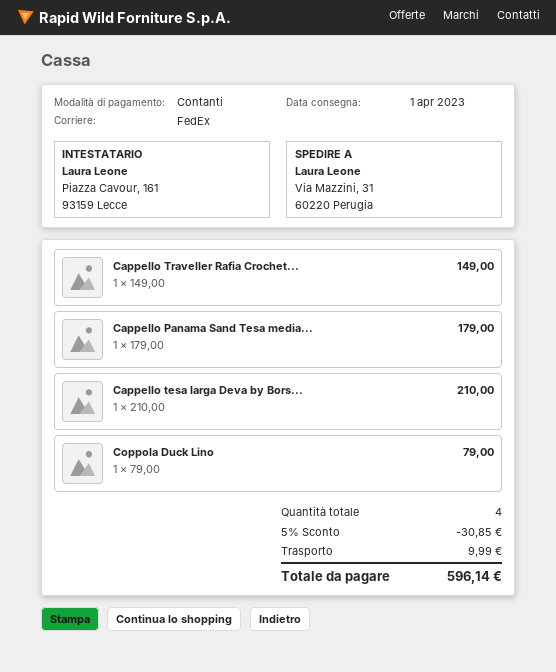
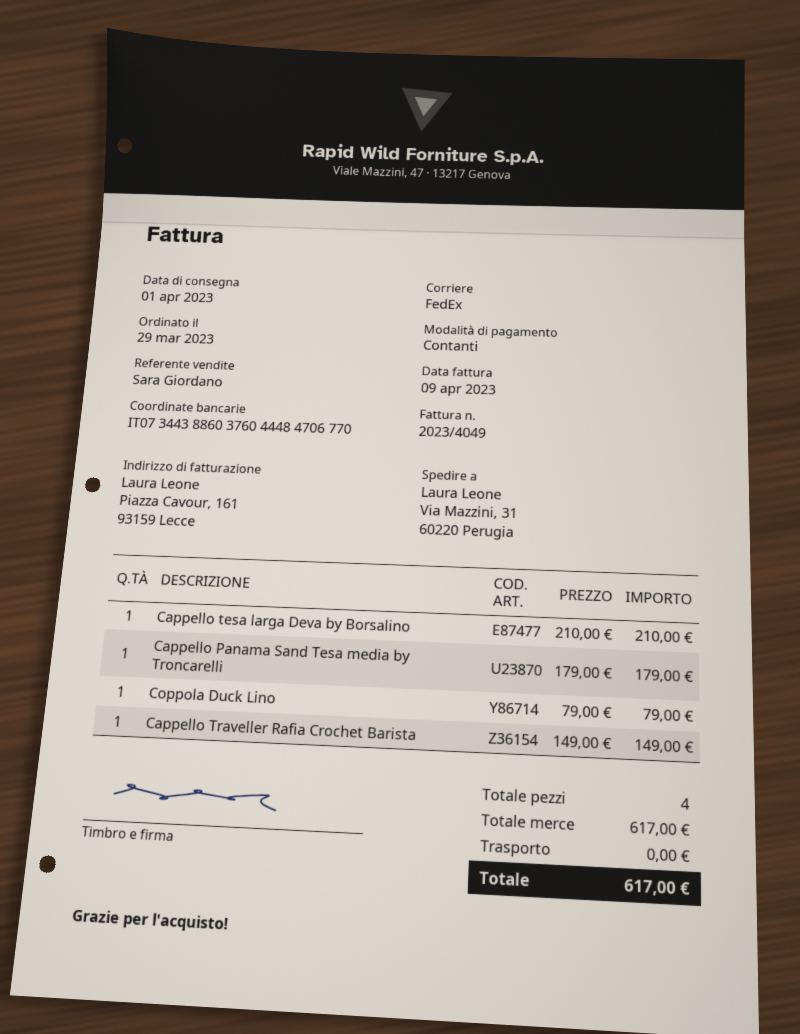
discount: 5% = 30.85 -> none
shipping: 9.99 -> 0.00
total: 596.14 -> 617.00

